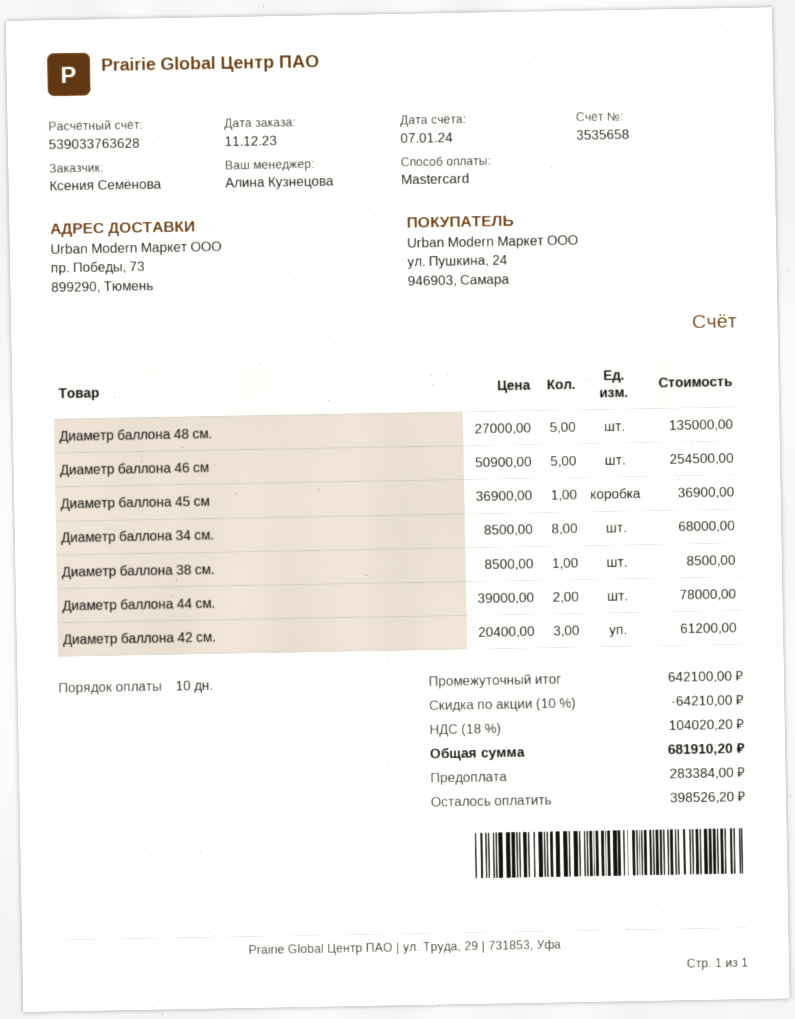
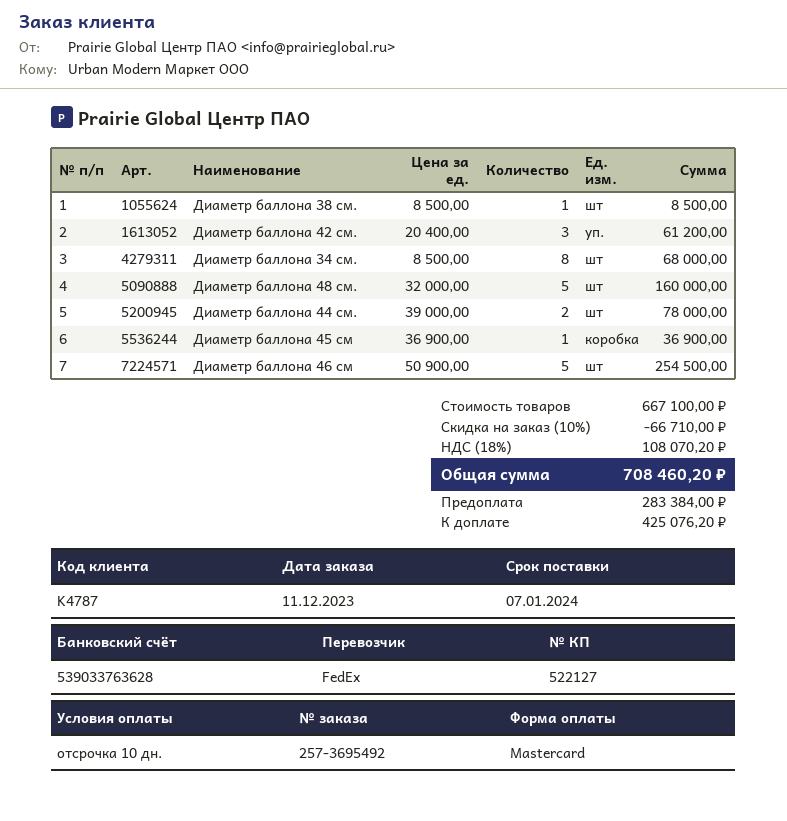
Диаметр баллона 48 см.: 5 x 27000.00 = 135000.00 -> 5 x 32000.00 = 160000.00
subtotal: 642100.00 -> 667100.00
discount: 10% = 64210.00 -> 10% = 66710.00
tax: 18% = 104020.20 -> 18% = 108070.20
total: 681910.20 -> 708460.20
balance: 398526.20 -> 425076.20

